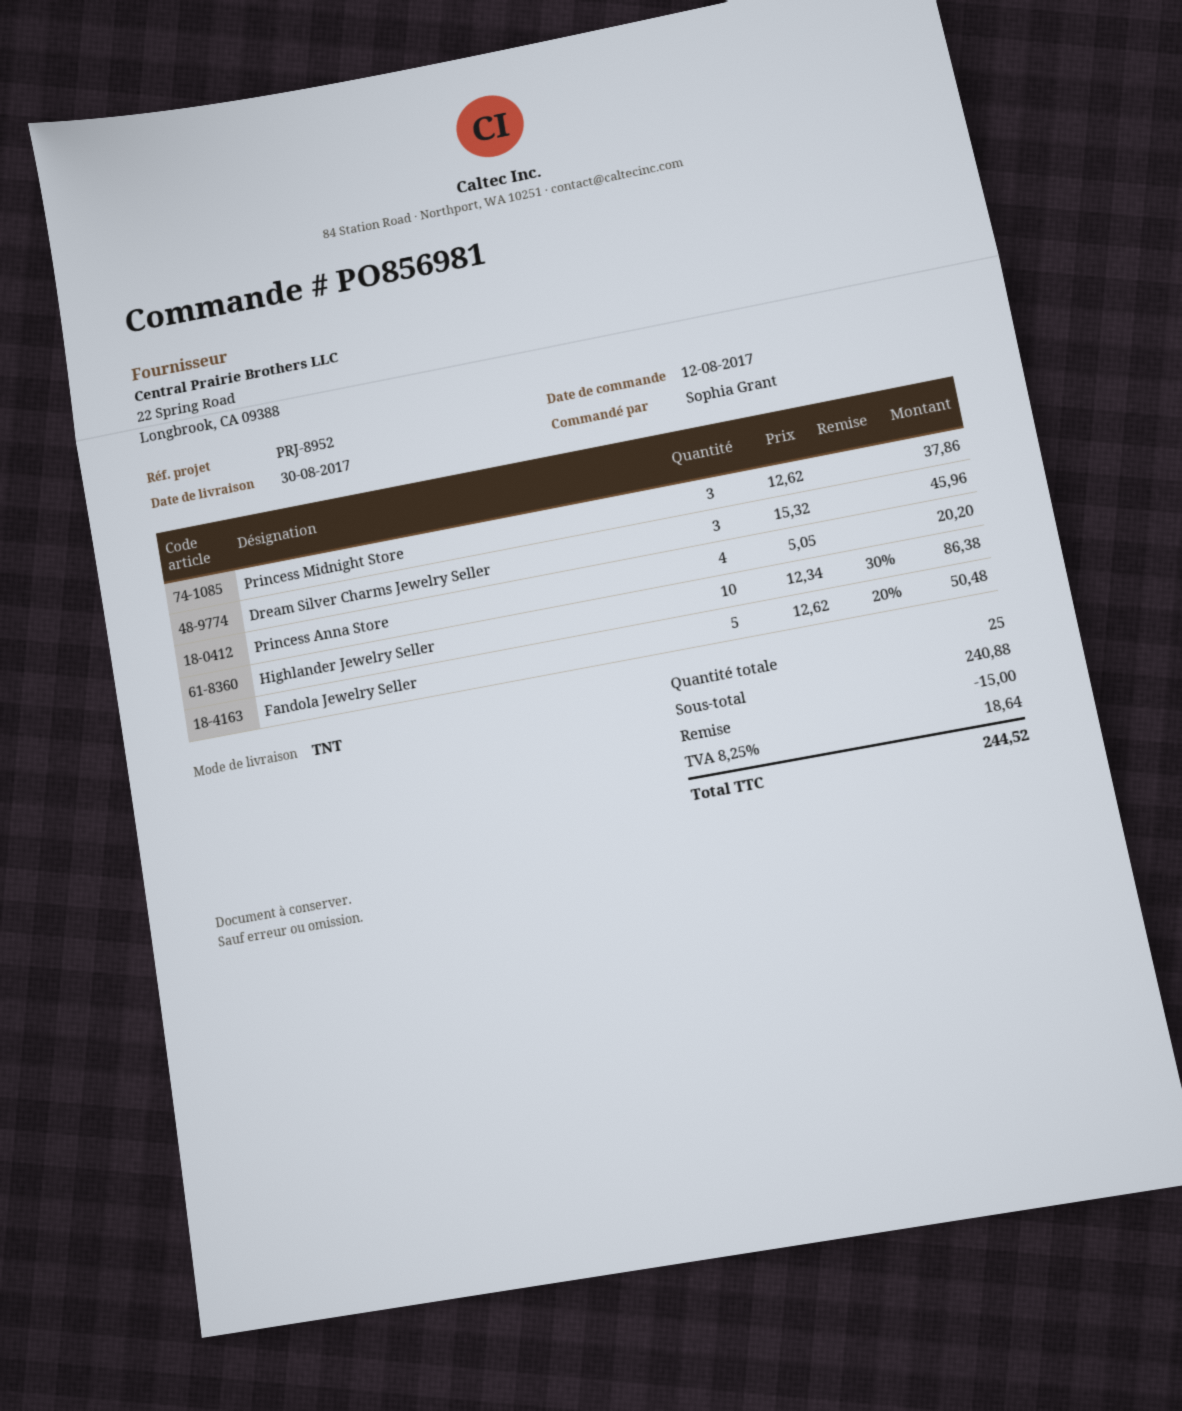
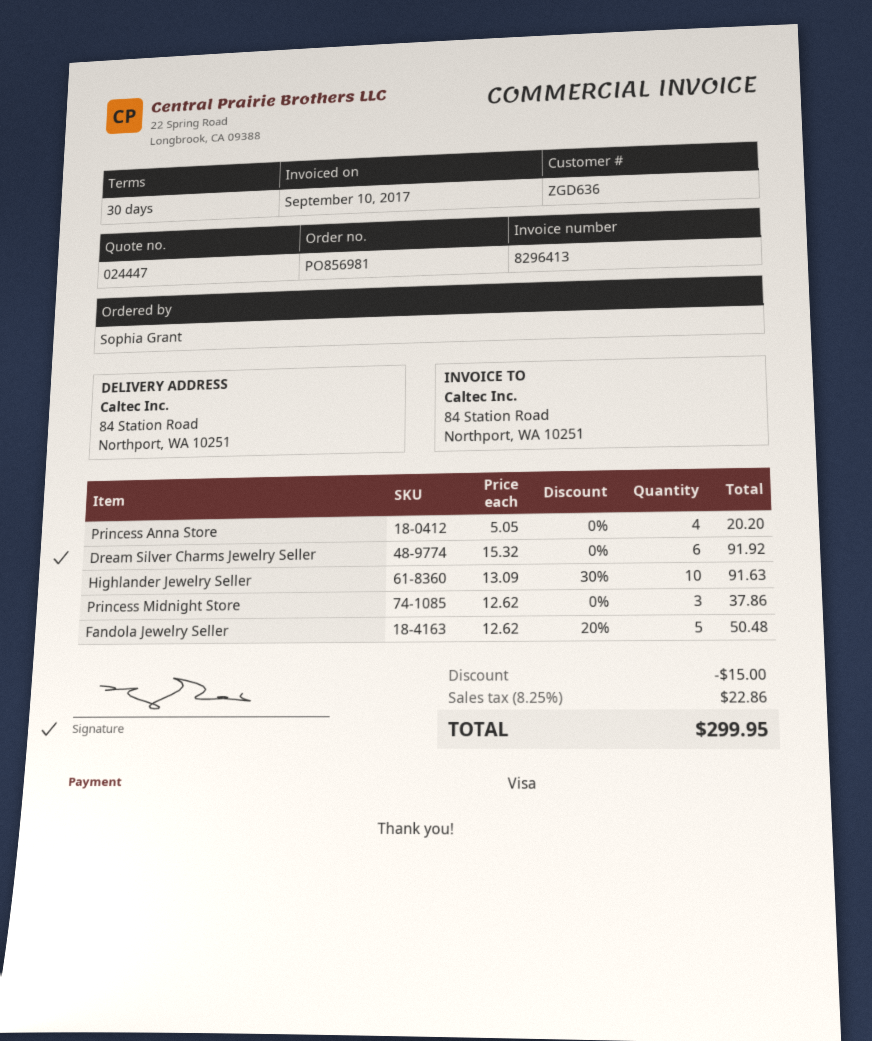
Dream Silver Charms Jewelry Seller: 3 x 15.32 = 45.96 -> 6 x 15.32 = 91.92
Highlander Jewelry Seller: 10 x 12.34 - 30% = 86.38 -> 10 x 13.09 - 30% = 91.63
tax: 8.25% = 18.64 -> 8.25% = 22.86
total: 244.52 -> 299.95

